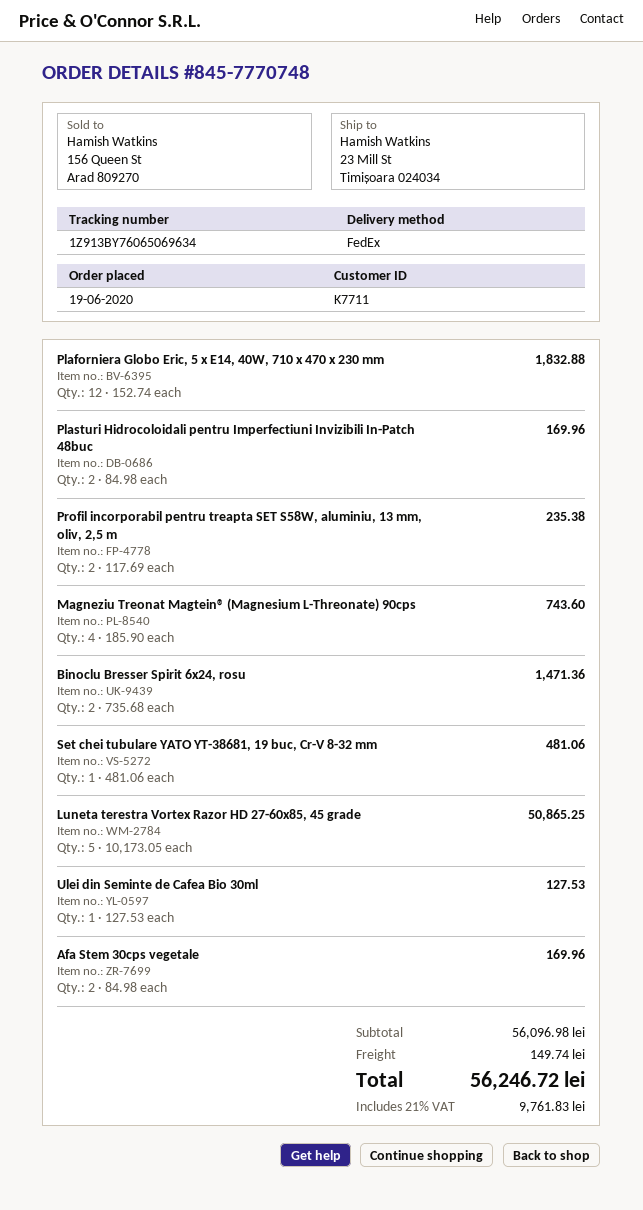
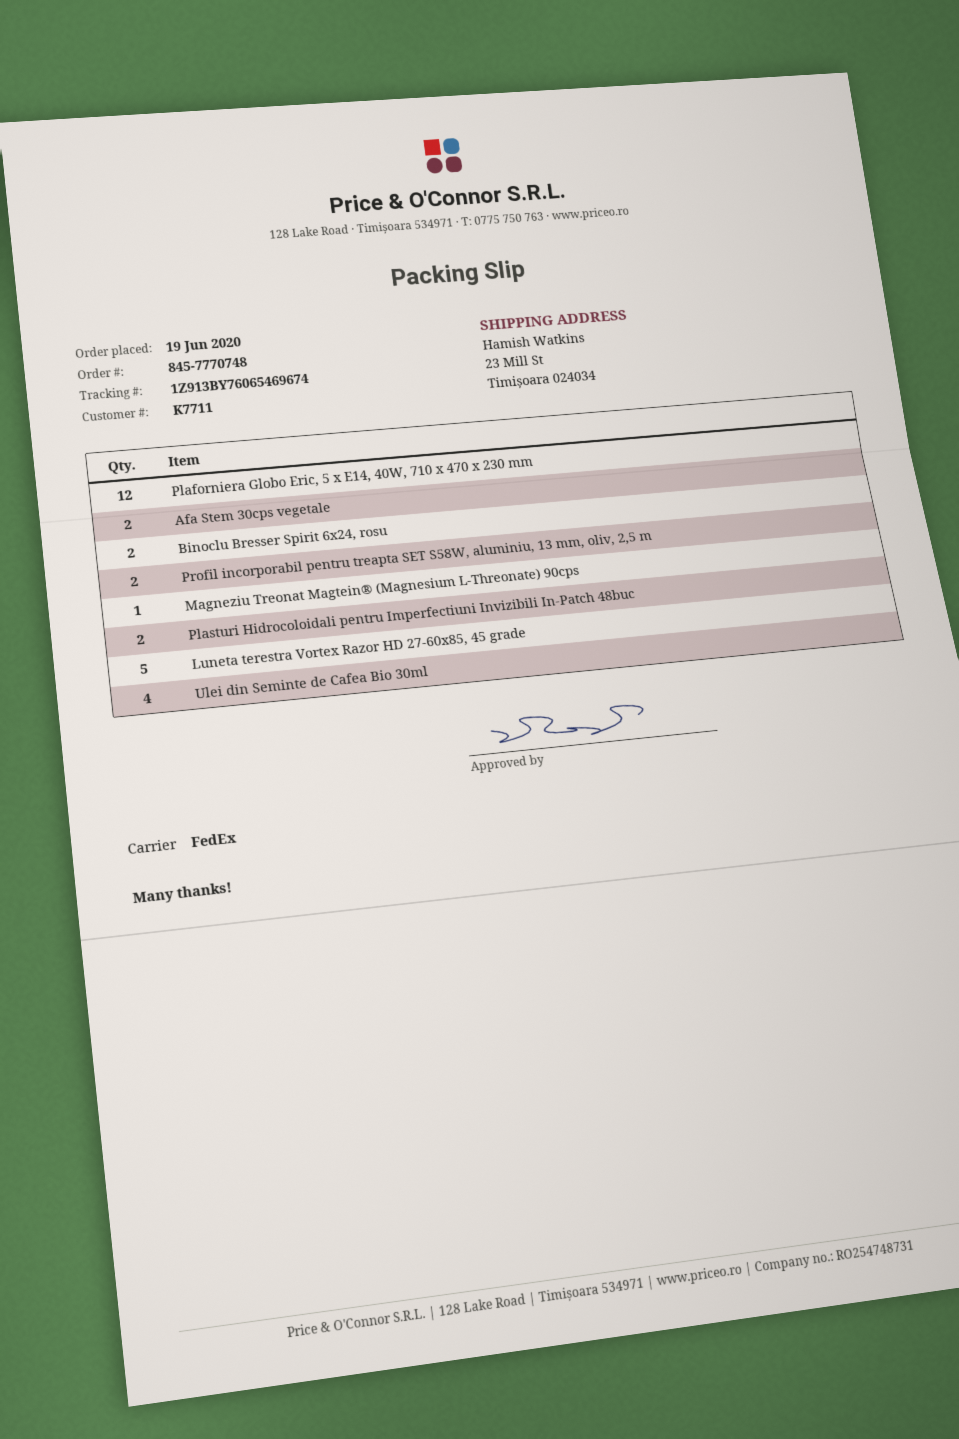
tracking number: 1Z913BY76065069634 -> 1Z913BY76065469674
Magneziu Treonat Magtein® (Magnesium L-Threonate) 90cps: 4 -> 1
Set chei tubulare YATO YT-38681, 19 buc, Cr-V 8-32 mm: 1 -> none
Ulei din Seminte de Cafea Bio 30ml: 1 -> 4

